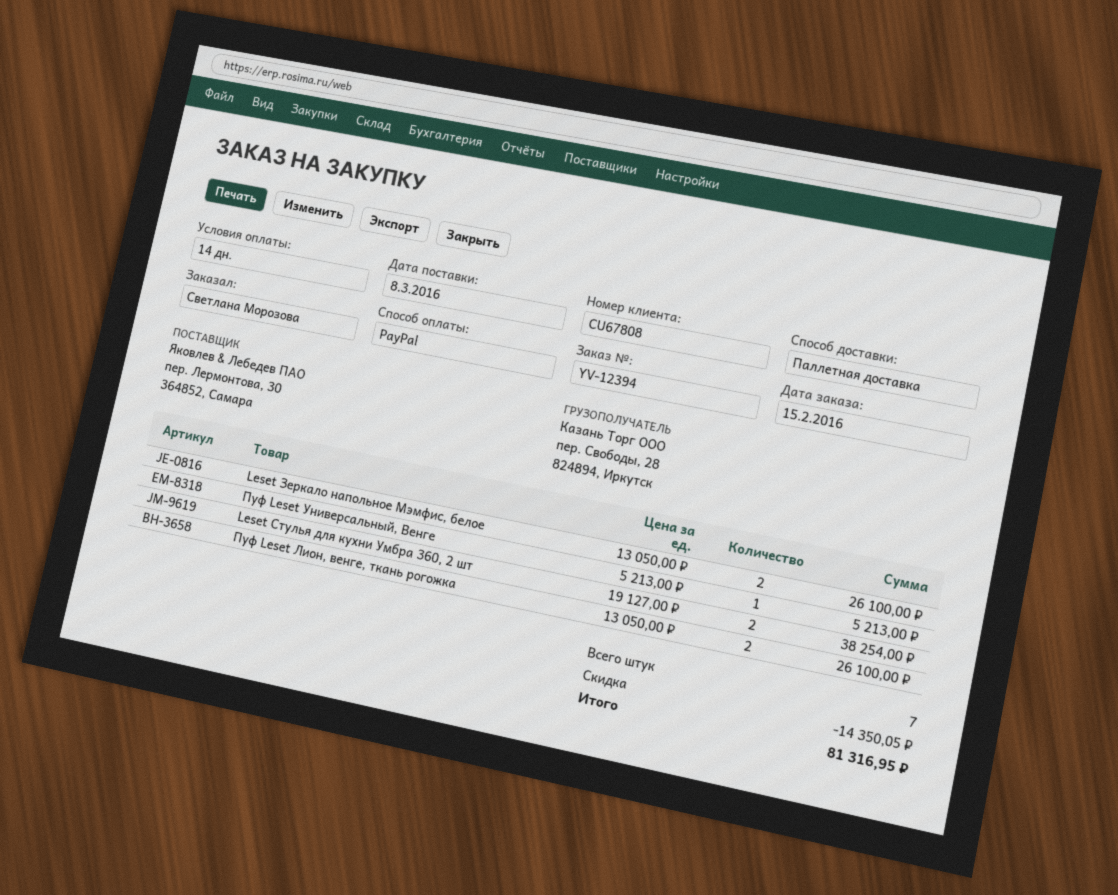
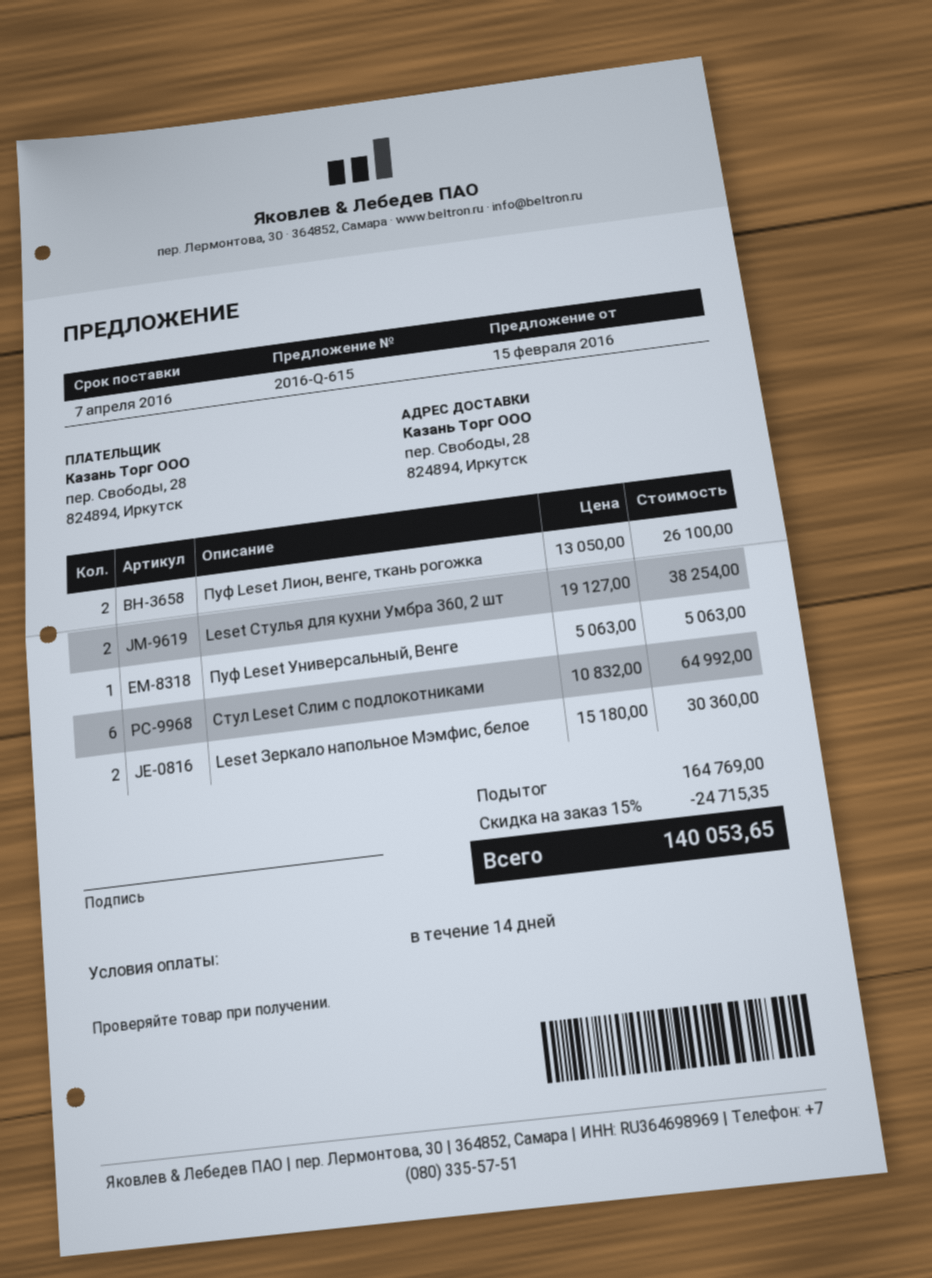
delivery date: 2016-03-08 -> 2016-04-07
Leset Зеркало напольное Мэмфис, белое: 2 x 13050.00 = 26100.00 -> 2 x 15180.00 = 30360.00
Пуф Leset Универсальный, Венге: 1 x 5213.00 = 5213.00 -> 1 x 5063.00 = 5063.00
Стул Leset Слим с подлокотниками: none -> 6 x 10832.00 = 64992.00
discount: 14350.05 -> 24715.35
total: 81316.95 -> 140053.65

